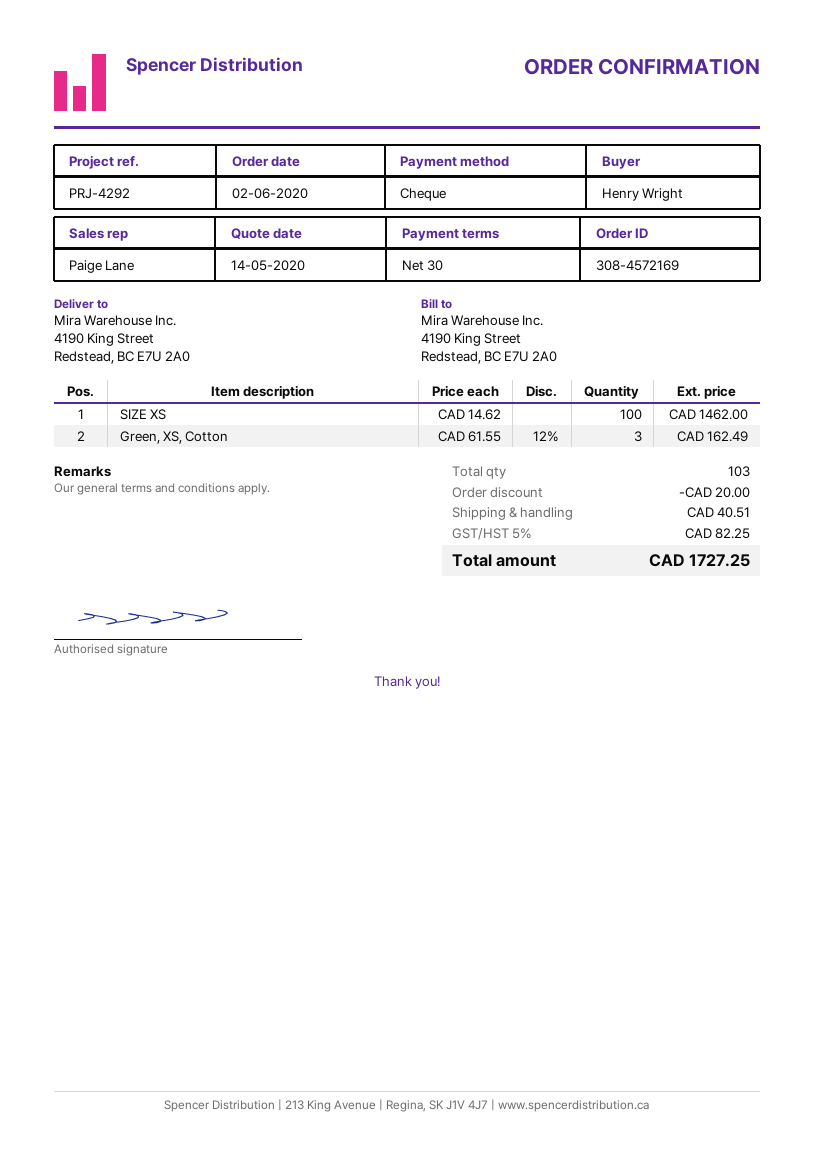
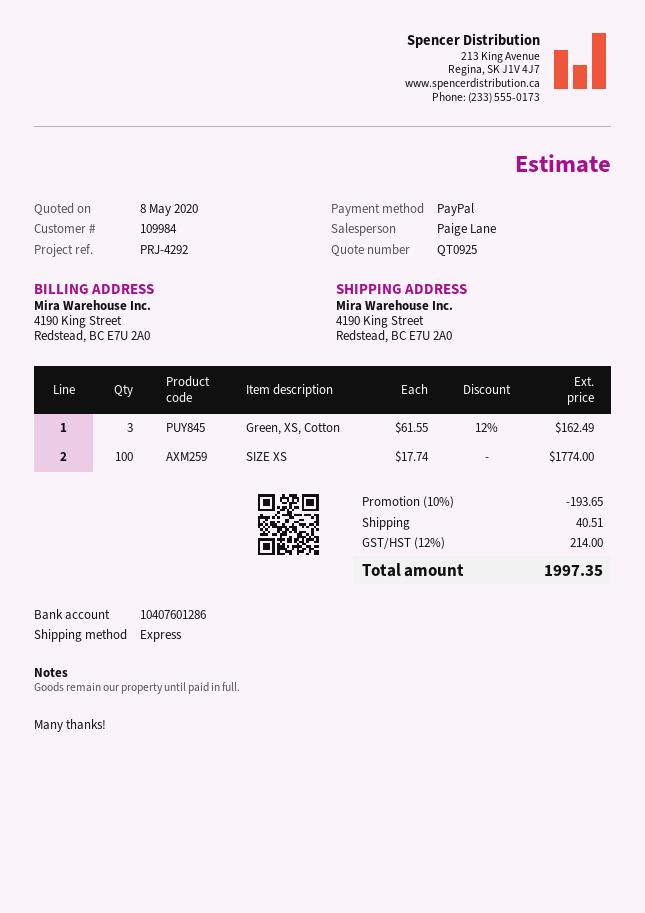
quote date: 2020-05-14 -> 2020-05-08
payment method: cheque -> PayPal
SIZE XS: 100 x 14.62 = 1462.00 -> 100 x 17.74 = 1774.00
discount: 20.00 -> 193.65
tax: 5% = 82.25 -> 12% = 214.00
total: 1727.25 -> 1997.35

